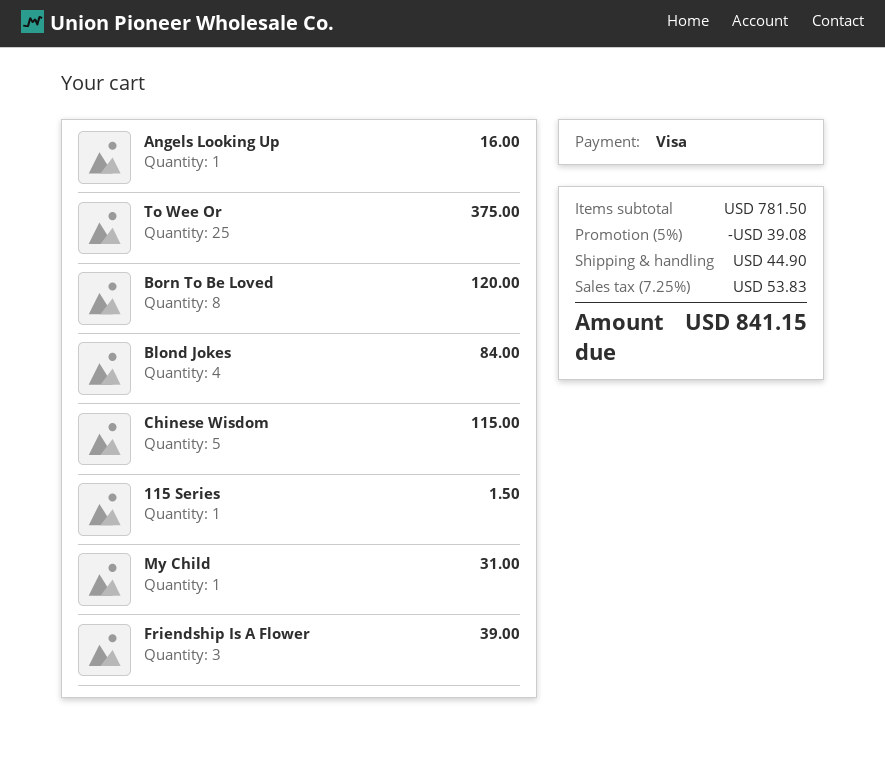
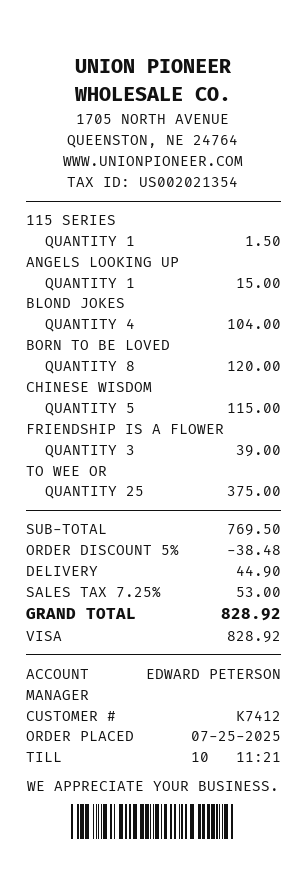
Angels Looking Up: 1 for 16.00 -> 1 for 15.00
Blond Jokes: 4 for 84.00 -> 4 for 104.00
My Child: 1 for 31.00 -> none
subtotal: 781.50 -> 769.50
discount: 5% = 39.08 -> 5% = 38.48
tax: 7.25% = 53.83 -> 7.25% = 53.00
total: 841.15 -> 828.92

